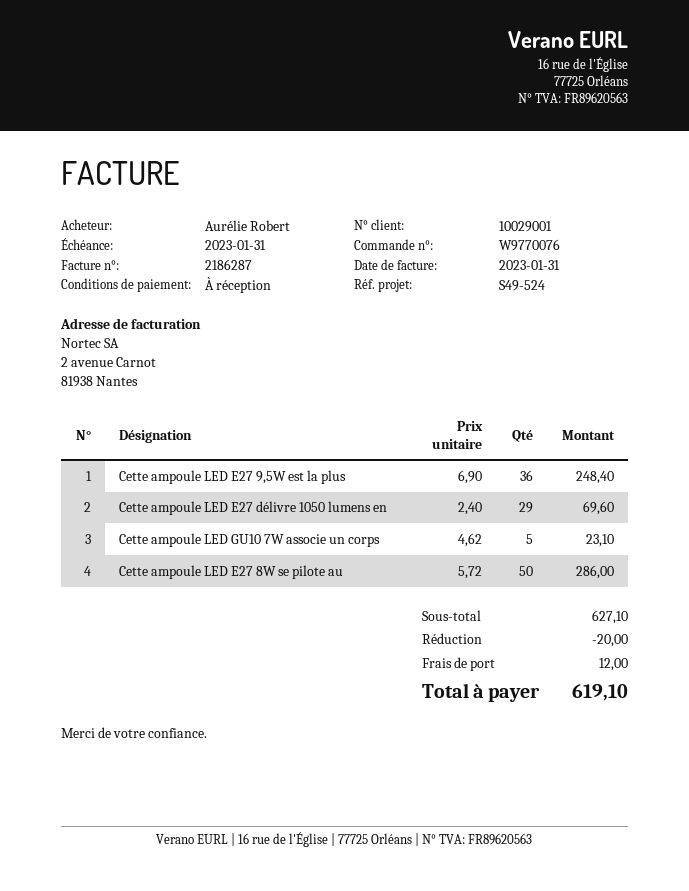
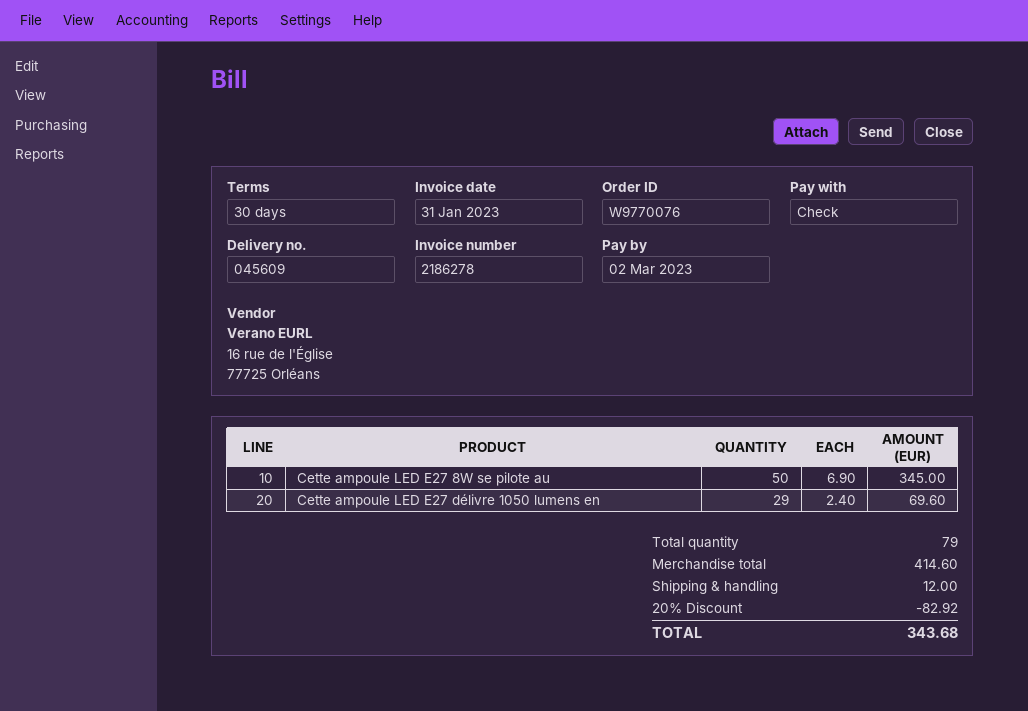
invoice number: 2186287 -> 2186278
payment terms: on receipt -> 30 days
due date: 2023-01-31 -> 2023-03-02
Cette ampoule LED E27 9,5W est la plus: 36 x 6.90 = 248.40 -> none
Cette ampoule LED GU10 7W associe un corps: 5 x 4.62 = 23.10 -> none
Cette ampoule LED E27 8W se pilote au: 50 x 5.72 = 286.00 -> 50 x 6.90 = 345.00
subtotal: 627.10 -> 414.60
discount: 20.00 -> 82.92
total: 619.10 -> 343.68

